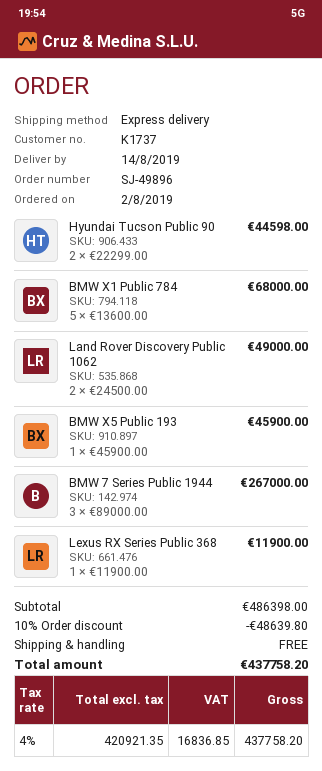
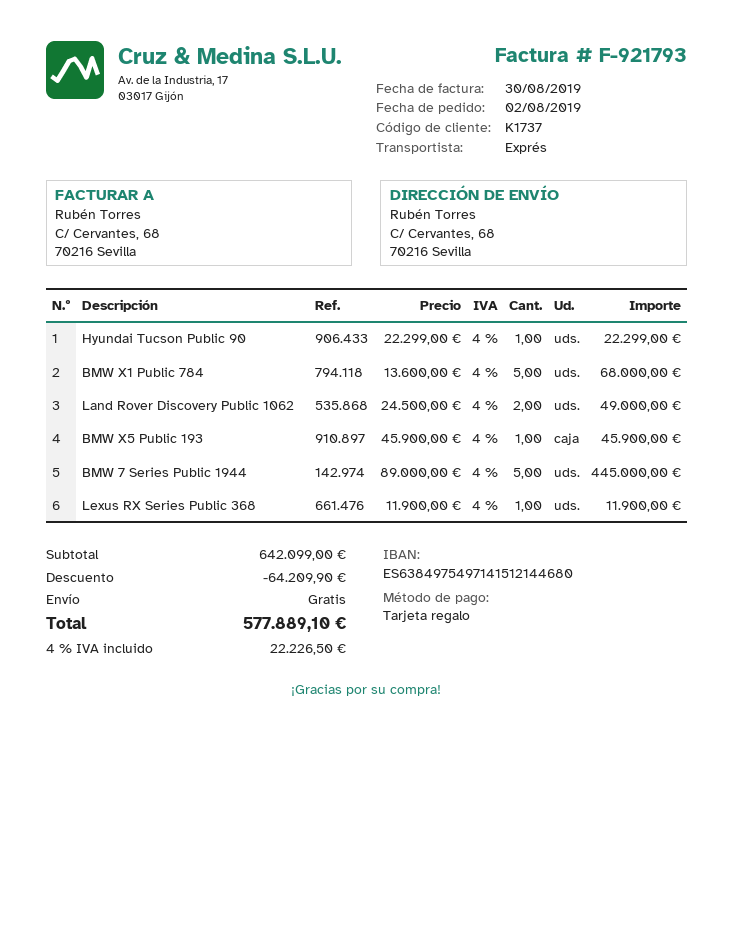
Hyundai Tucson Public 90: 2 x 22299.00 = 44598.00 -> 1 x 22299.00 = 22299.00
BMW 7 Series Public 1944: 3 x 89000.00 = 267000.00 -> 5 x 89000.00 = 445000.00
subtotal: 486398.00 -> 642099.00
discount: 48639.80 -> 64209.90
tax: 4% = 16836.85 -> 4% = 22226.50
total: 437758.20 -> 577889.10

